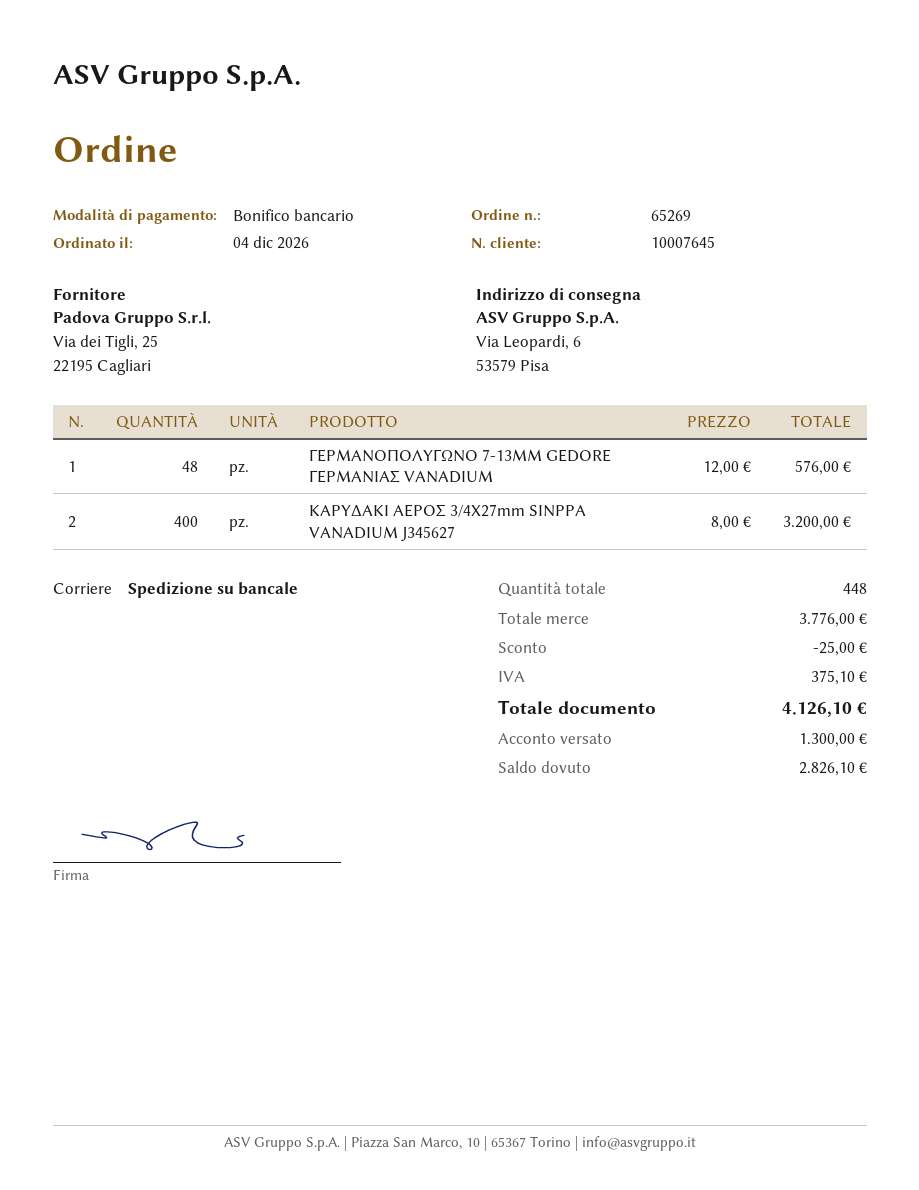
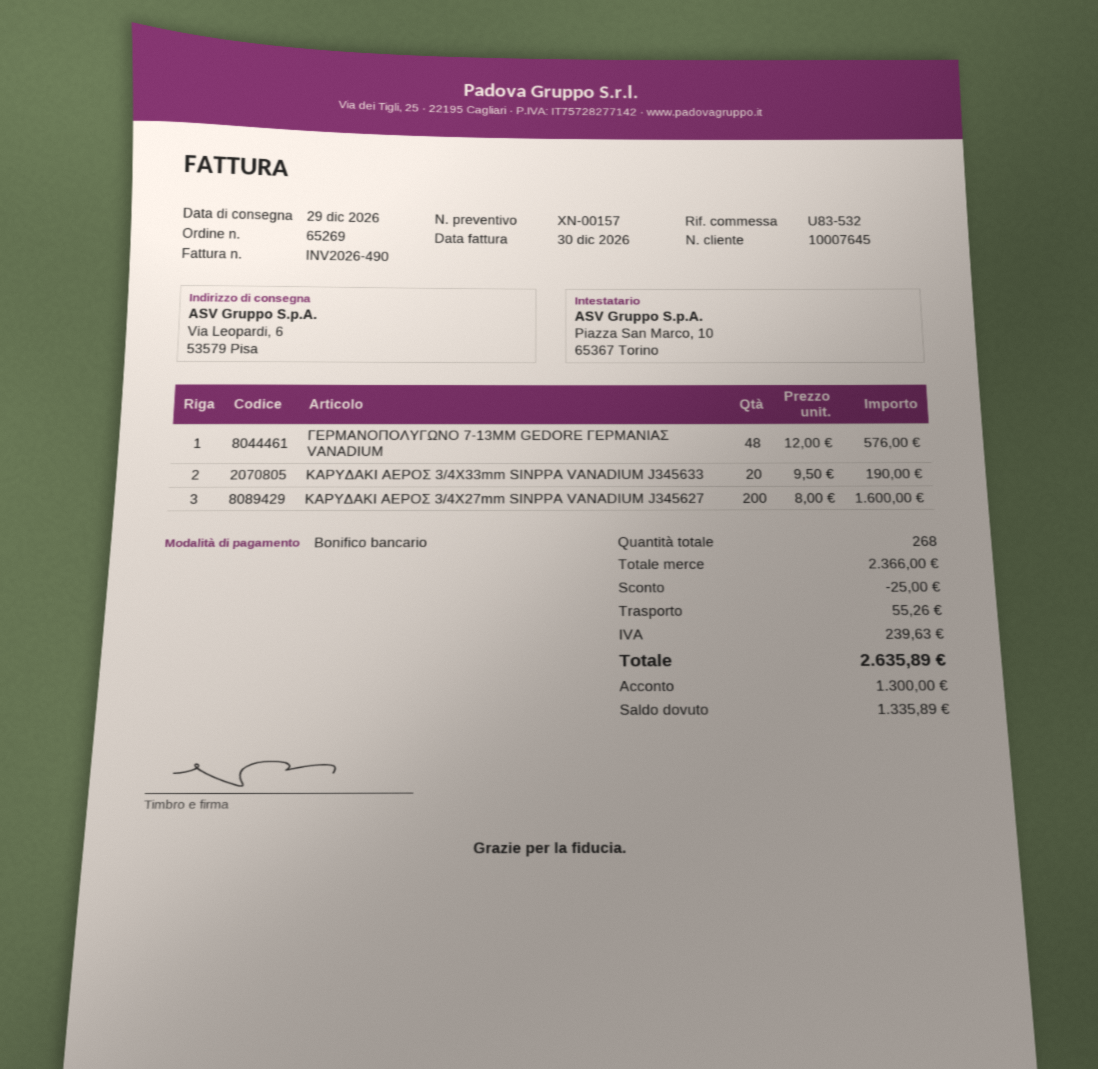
ΚΑΡΥΔΑΚΙ ΑΕΡΟΣ 3/4Χ27mm SINPPA VANADIUM J345627: 400 x 8.00 = 3200.00 -> 200 x 8.00 = 1600.00
ΚΑΡΥΔΑΚΙ ΑΕΡΟΣ 3/4Χ33mm SINPPA VANADIUM J345633: none -> 20 x 9.50 = 190.00
total quantity: 448 -> 268
subtotal: 3776.00 -> 2366.00
shipping: none -> 55.26
tax: 375.10 -> 239.63
total: 4126.10 -> 2635.89
balance: 2826.10 -> 1335.89

